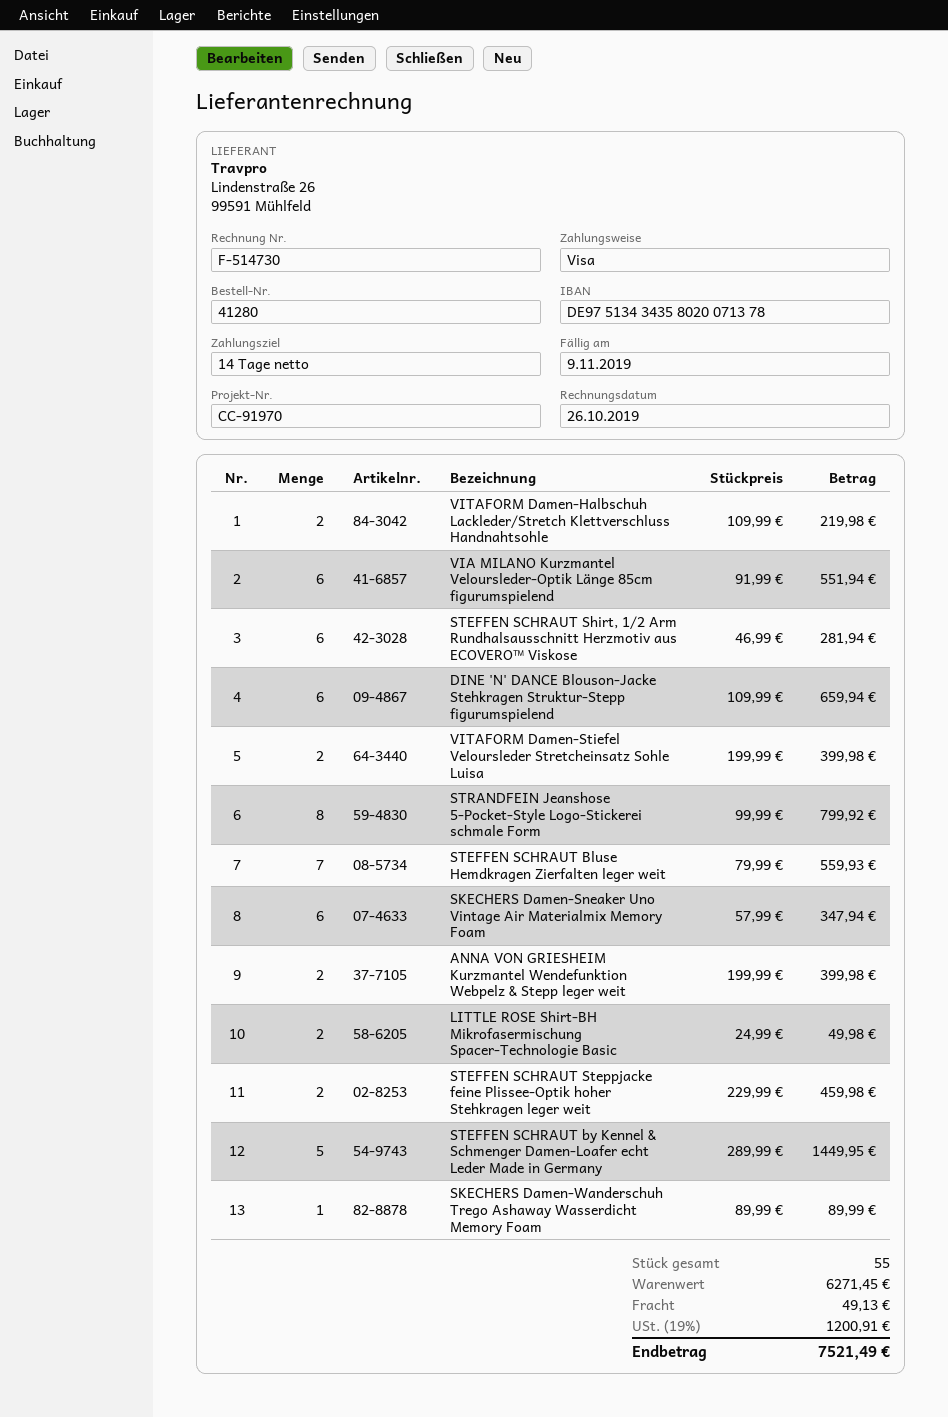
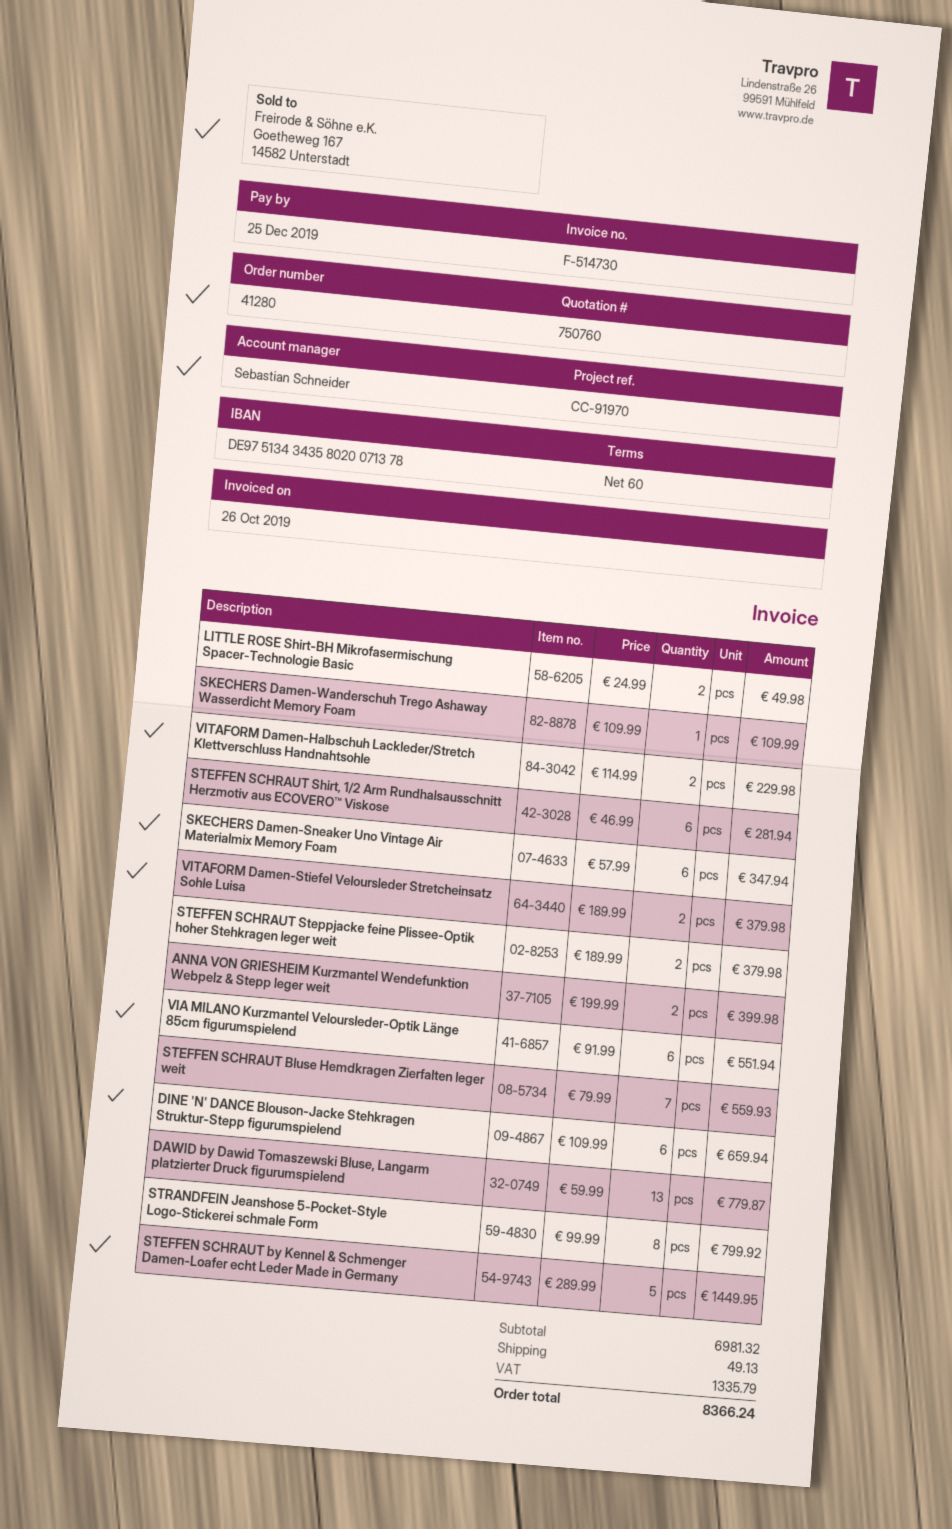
payment terms: 14 days -> 60 days
due date: 2019-11-09 -> 2019-12-25
VITAFORM Damen-Halbschuh Lackleder/Stretch Klettverschluss Handnahtsohle: 2 x 109.99 = 219.98 -> 2 x 114.99 = 229.98
VITAFORM Damen-Stiefel Veloursleder Stretcheinsatz Sohle Luisa: 2 x 199.99 = 399.98 -> 2 x 189.99 = 379.98
STEFFEN SCHRAUT Steppjacke feine Plissee-Optik hoher Stehkragen leger weit: 2 x 229.99 = 459.98 -> 2 x 189.99 = 379.98
SKECHERS Damen-Wanderschuh Trego Ashaway Wasserdicht Memory Foam: 1 x 89.99 = 89.99 -> 1 x 109.99 = 109.99
DAWID by Dawid Tomaszewski Bluse, Langarm platzierter Druck figurumspielend: none -> 13 x 59.99 = 779.87
subtotal: 6271.45 -> 6981.32
tax: 1200.91 -> 1335.79
total: 7521.49 -> 8366.24

